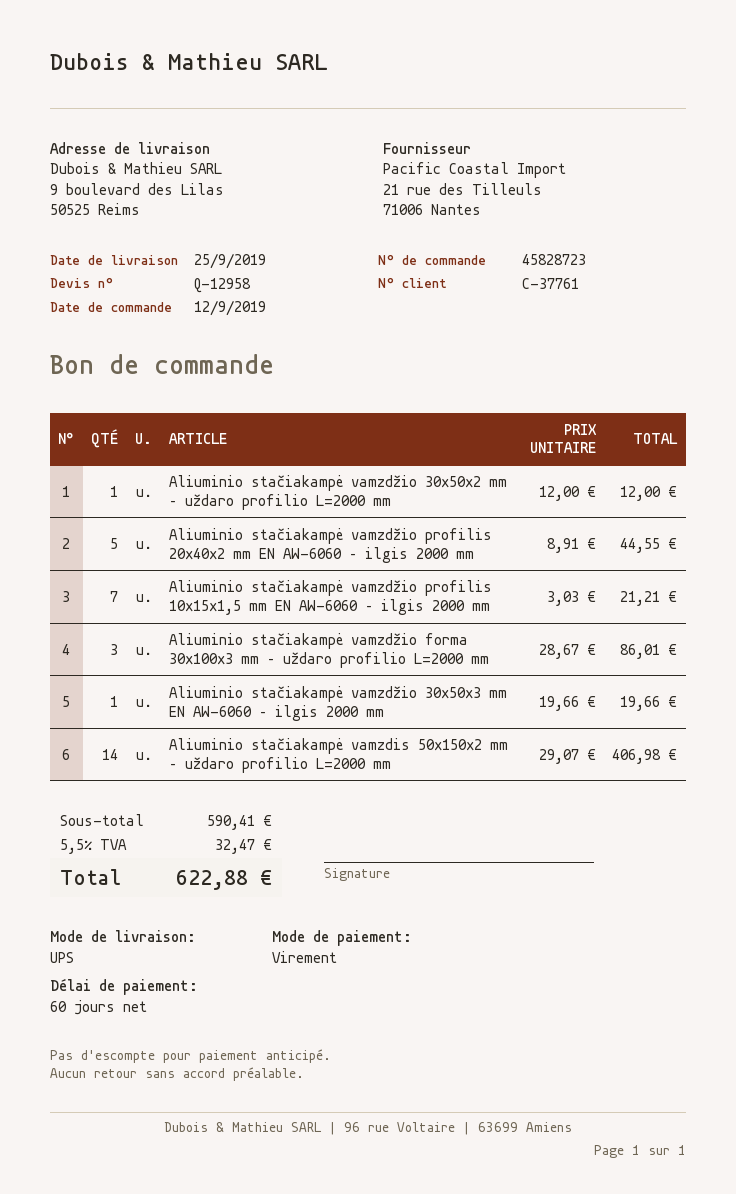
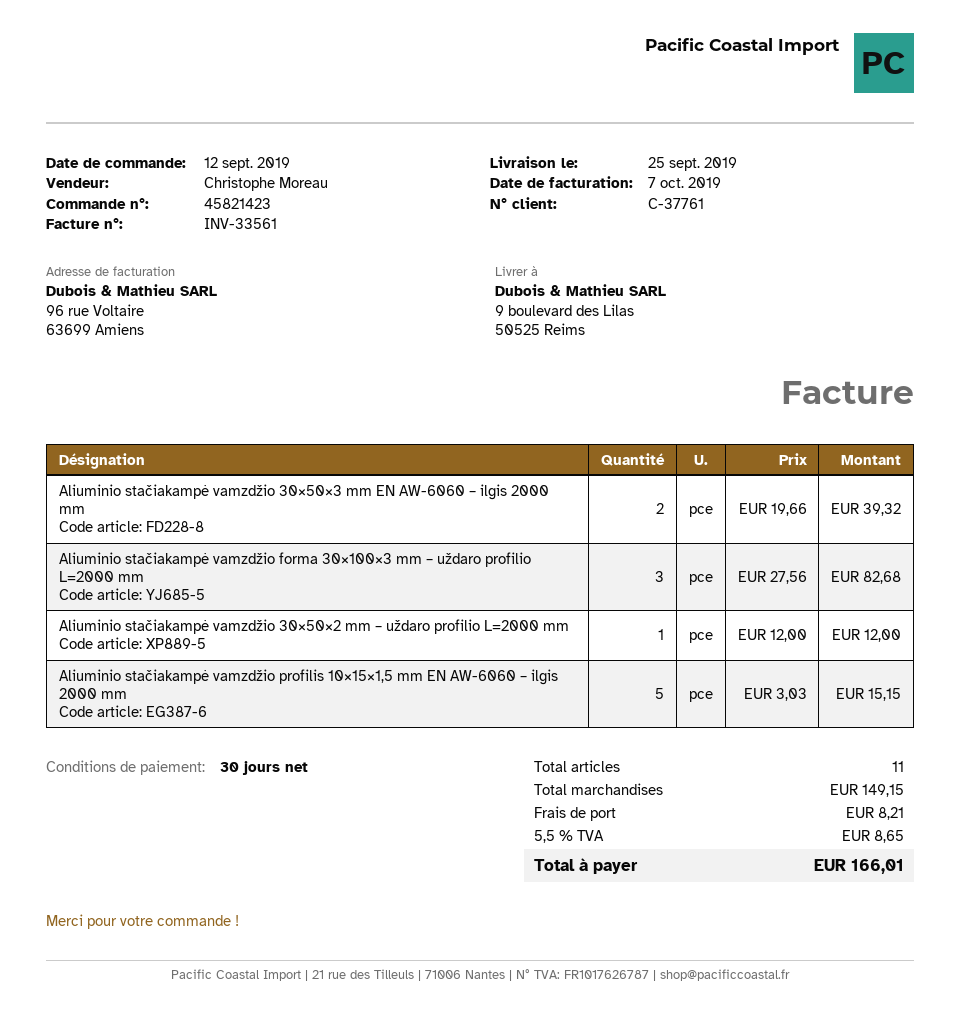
order number: 45828723 -> 45821423
payment terms: 60 days -> 30 days
Aliuminio stačiakampė vamzdžio profilis 20×40×2 mm EN AW-6060 – ilgis 2000 mm: 5 x 8.91 = 44.55 -> none
Aliuminio stačiakampė vamzdžio profilis 10×15×1,5 mm EN AW-6060 – ilgis 2000 mm: 7 x 3.03 = 21.21 -> 5 x 3.03 = 15.15
Aliuminio stačiakampė vamzdžio forma 30×100×3 mm – uždaro profilio L=2000 mm: 3 x 28.67 = 86.01 -> 3 x 27.56 = 82.68
Aliuminio stačiakampė vamzdžio 30×50×3 mm EN AW-6060 – ilgis 2000 mm: 1 x 19.66 = 19.66 -> 2 x 19.66 = 39.32
Aliuminio stačiakampė vamzdis 50×150×2 mm – uždaro profilio L=2000 mm: 14 x 29.07 = 406.98 -> none
subtotal: 590.41 -> 149.15
shipping: none -> 8.21
tax: 5.5% = 32.47 -> 5.5% = 8.65
total: 622.88 -> 166.01

